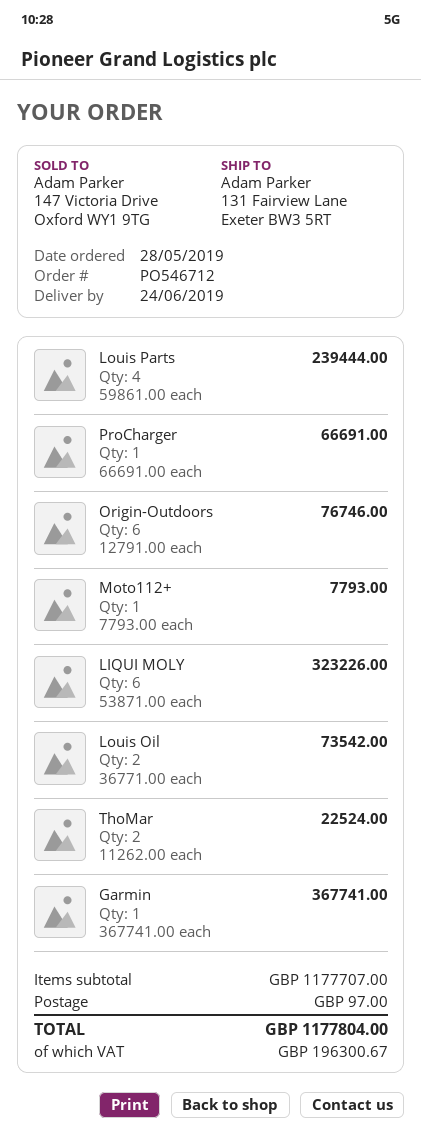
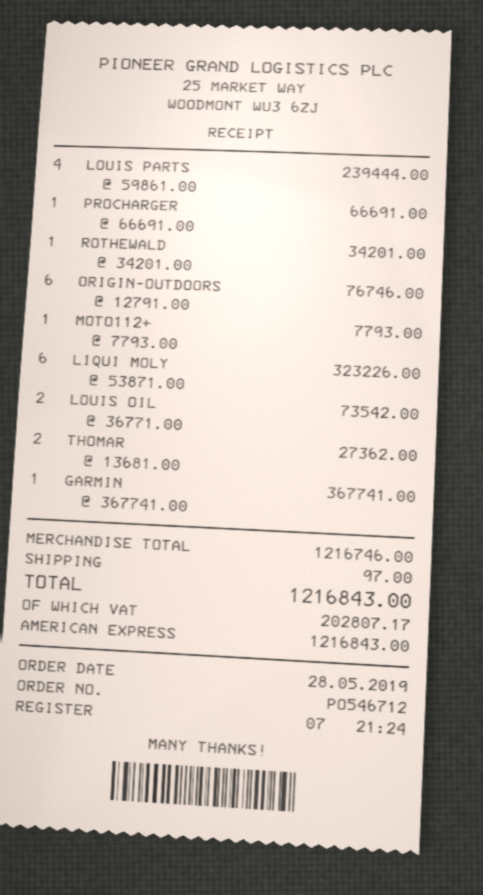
ThoMar: 2 x 11262.00 = 22524.00 -> 2 x 13681.00 = 27362.00
ROTHEWALD: none -> 1 x 34201.00 = 34201.00
subtotal: 1177707.00 -> 1216746.00
tax: 196300.67 -> 202807.17
total: 1177804.00 -> 1216843.00

